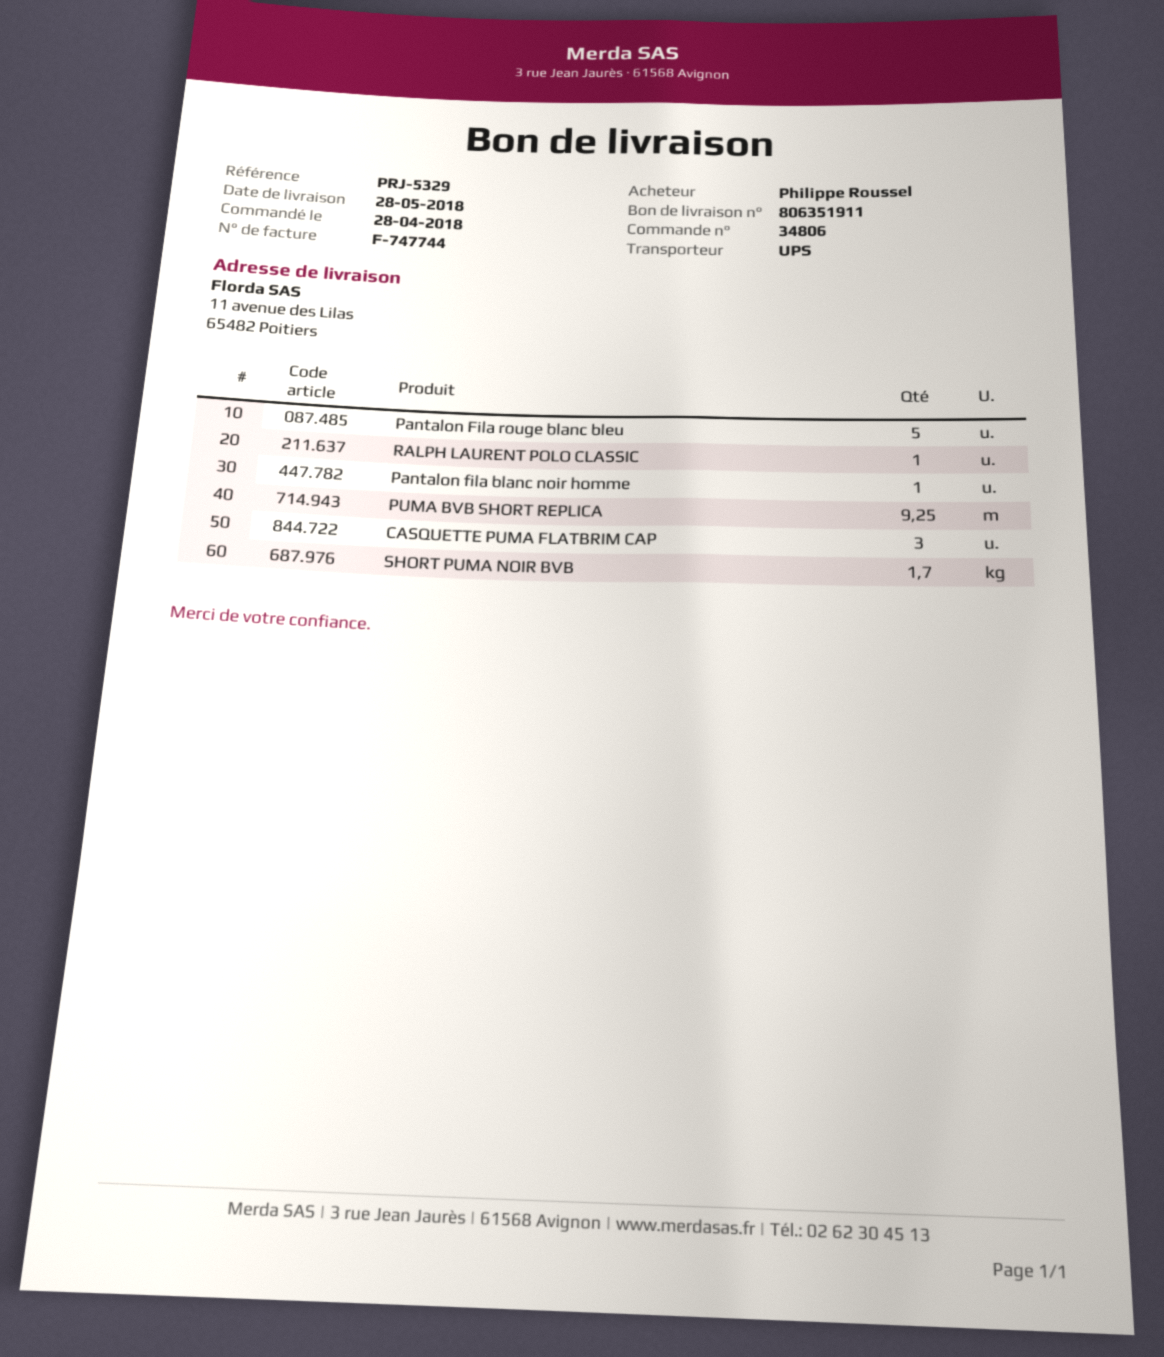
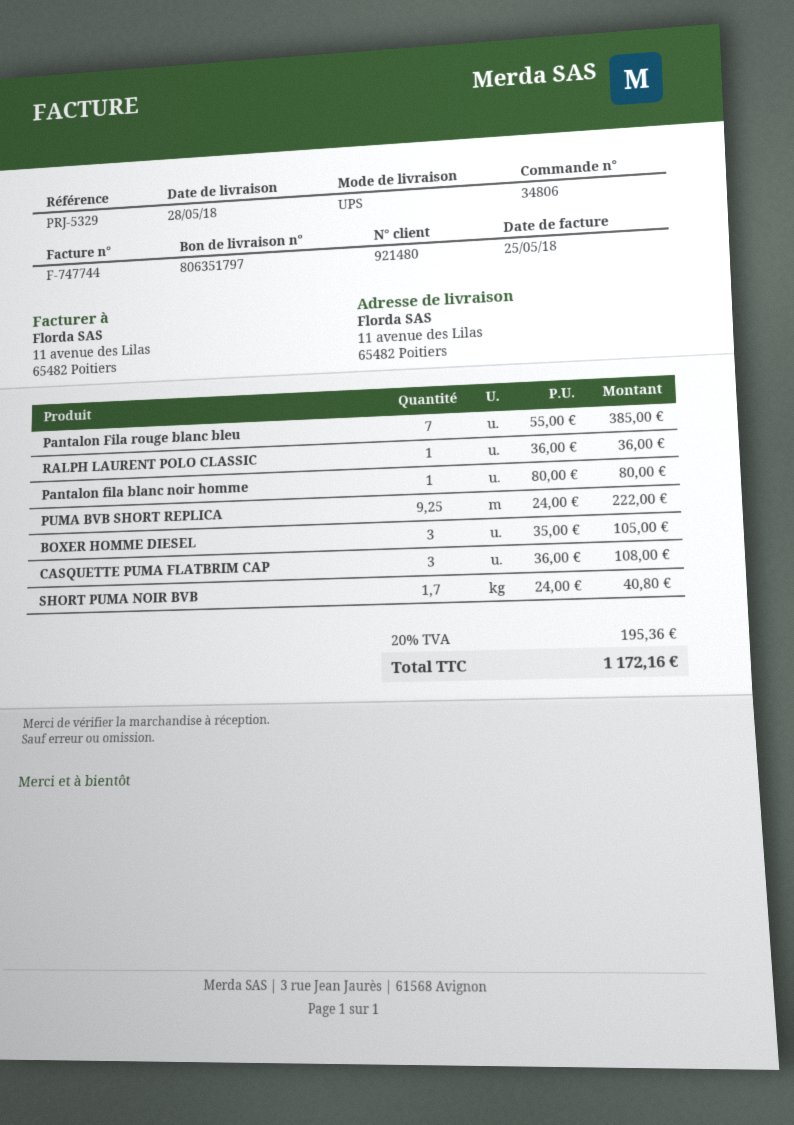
delivery note number: 806351911 -> 806351797
Pantalon Fila rouge blanc bleu: 5 -> 7
BOXER HOMME DIESEL: none -> 3

